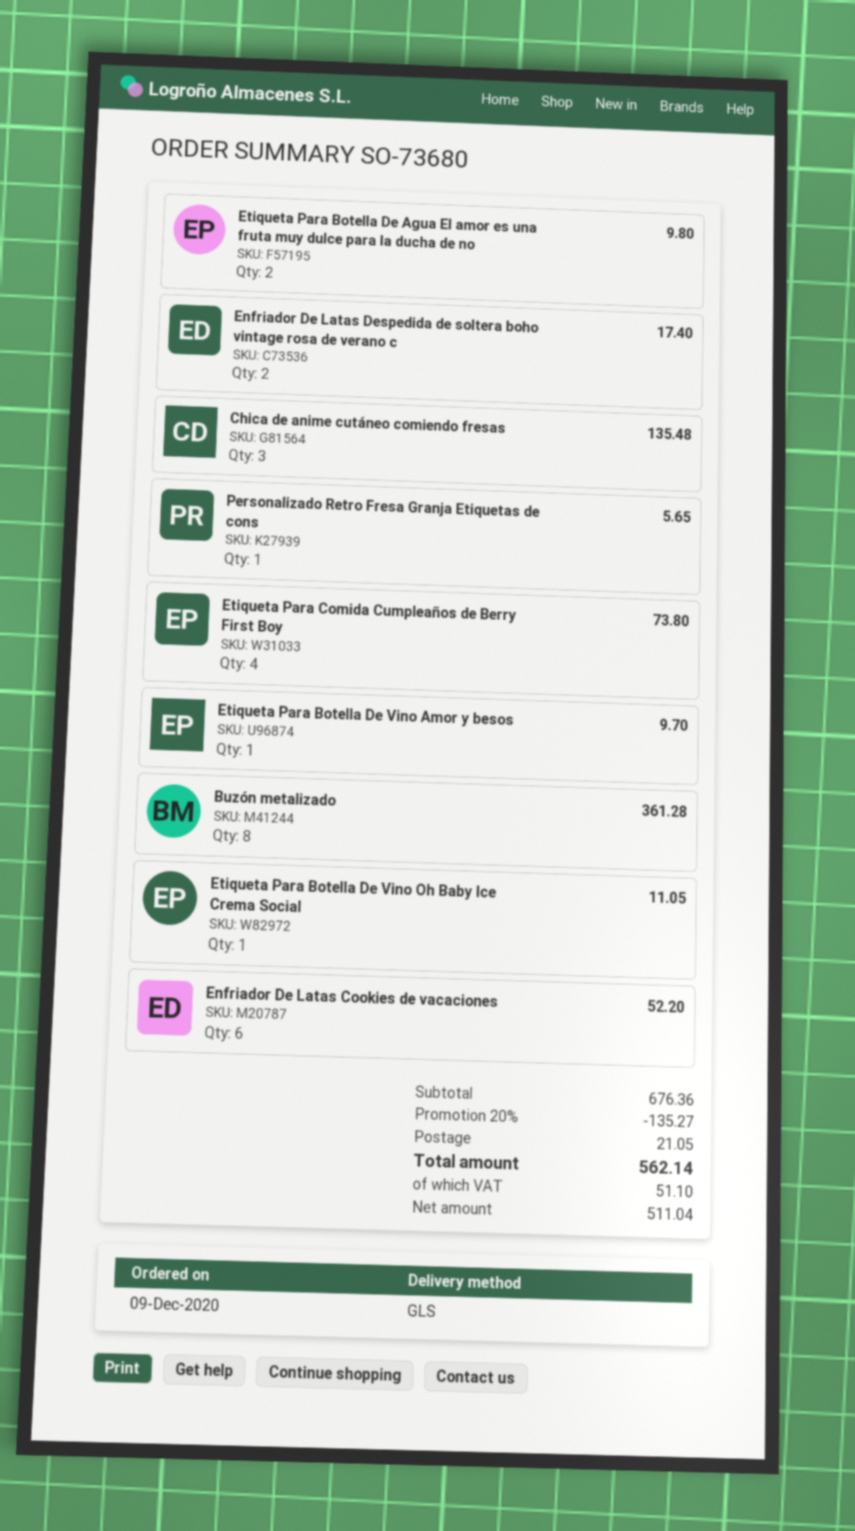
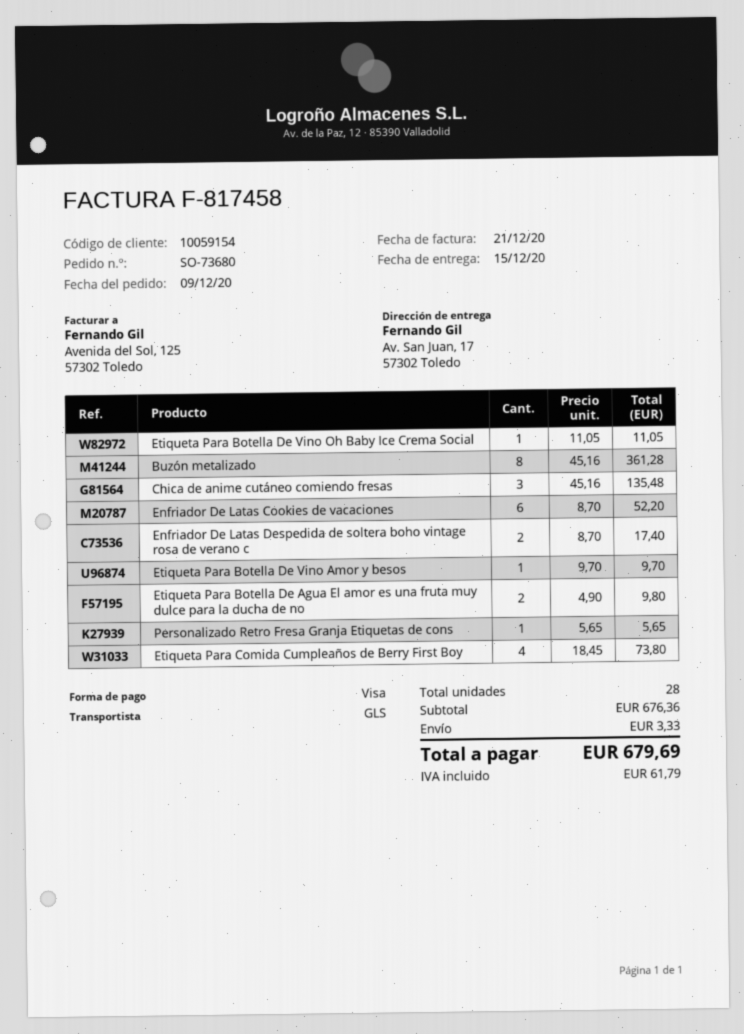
discount: 20% = 135.27 -> none
shipping: 21.05 -> 3.33
tax: 51.10 -> 61.79
total: 562.14 -> 679.69

